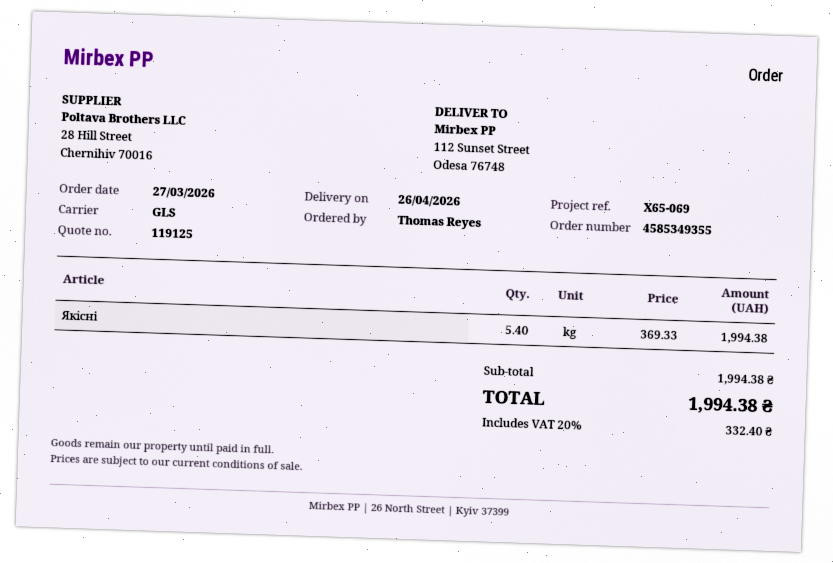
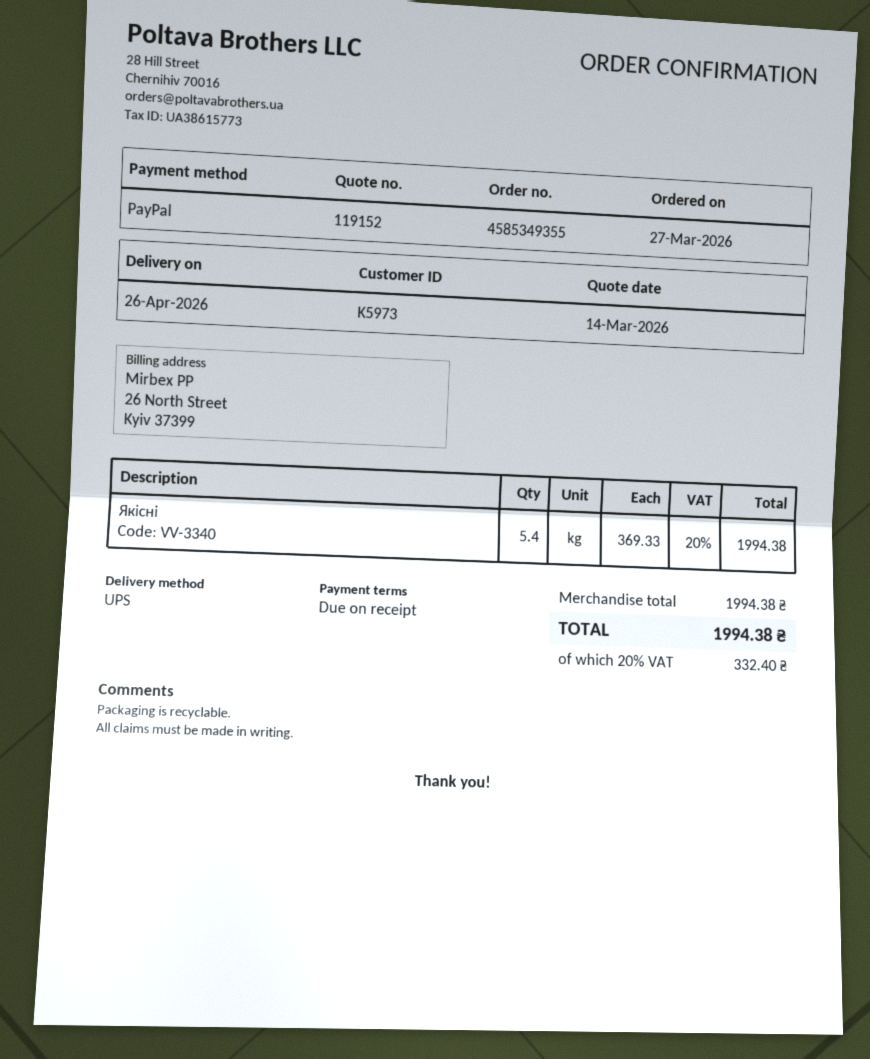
quote number: 119125 -> 119152
shipping method: GLS -> UPS

